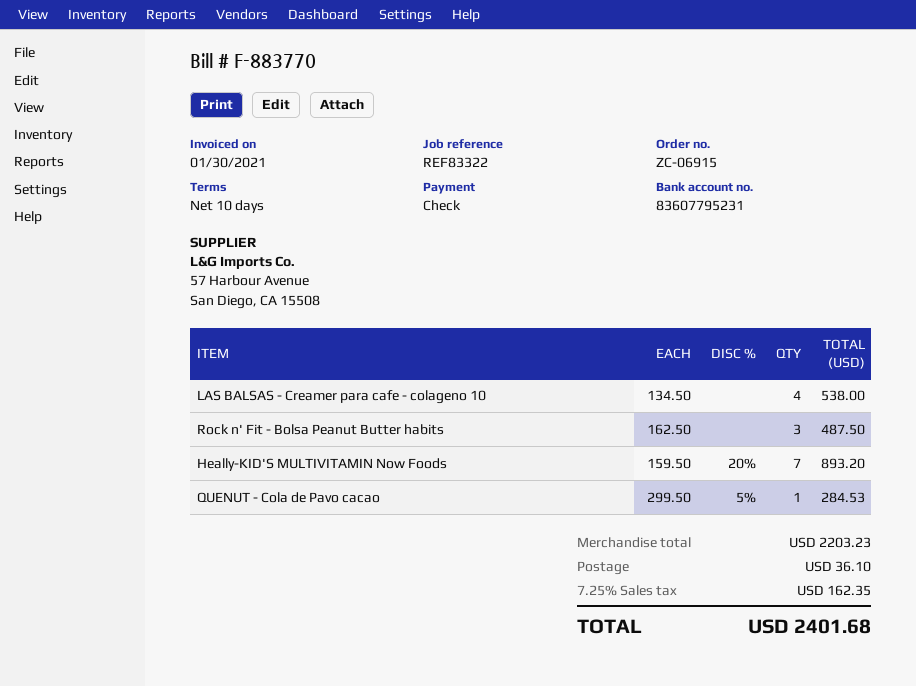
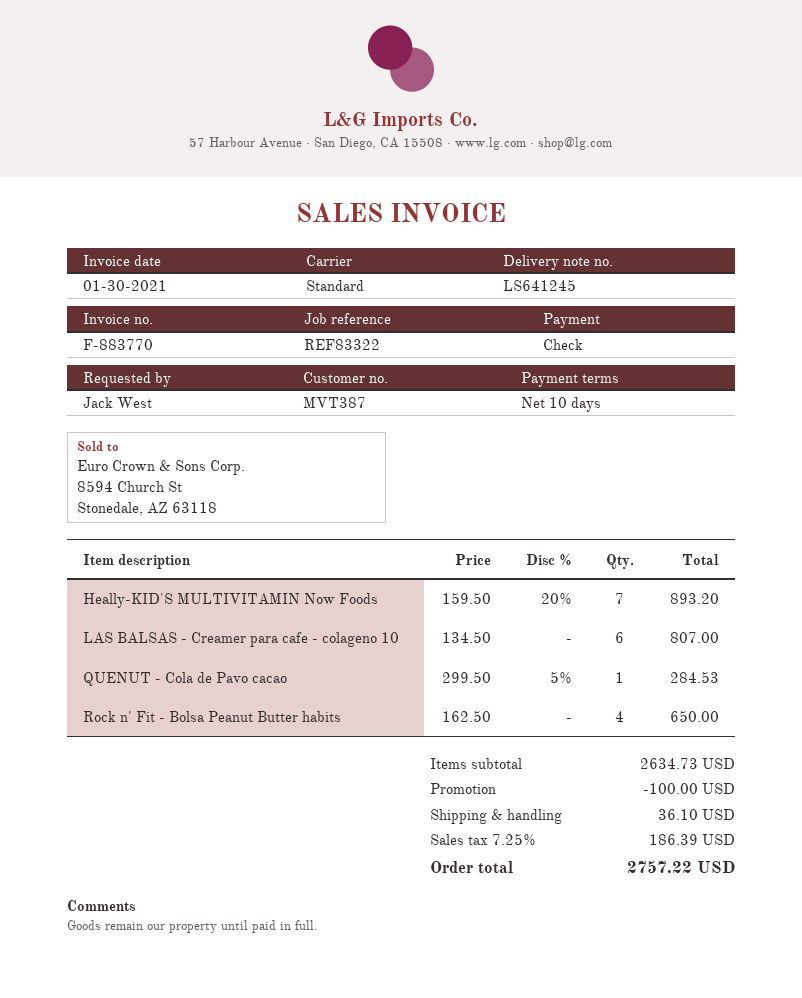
LAS BALSAS - Creamer para cafe - colageno 10: 4 x 134.50 = 538.00 -> 6 x 134.50 = 807.00
Rock n' Fit - Bolsa Peanut Butter habits: 3 x 162.50 = 487.50 -> 4 x 162.50 = 650.00
subtotal: 2203.23 -> 2634.73
discount: none -> 100.00
tax: 7.25% = 162.35 -> 7.25% = 186.39
total: 2401.68 -> 2757.22

